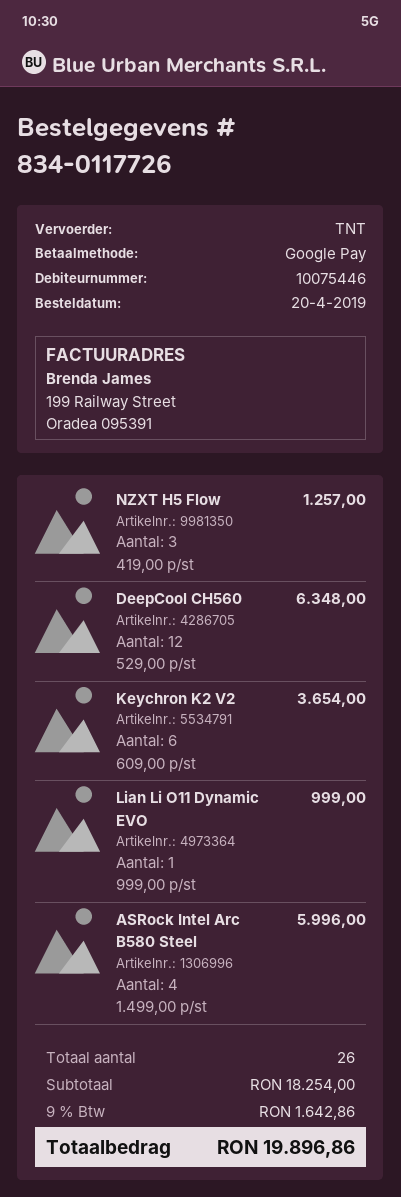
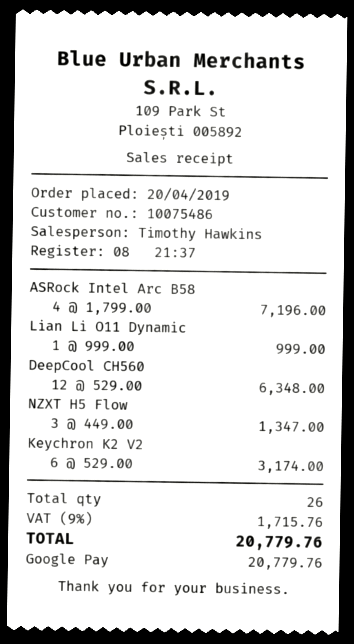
customer number: 10075446 -> 10075486
NZXT H5 Flow: 3 x 419.00 = 1257.00 -> 3 x 449.00 = 1347.00
Keychron K2 V2: 6 x 609.00 = 3654.00 -> 6 x 529.00 = 3174.00
ASRock Intel Arc B580 Steel: 4 x 1499.00 = 5996.00 -> 4 x 1799.00 = 7196.00
tax: 9% = 1642.86 -> 9% = 1715.76
total: 19896.86 -> 20779.76

